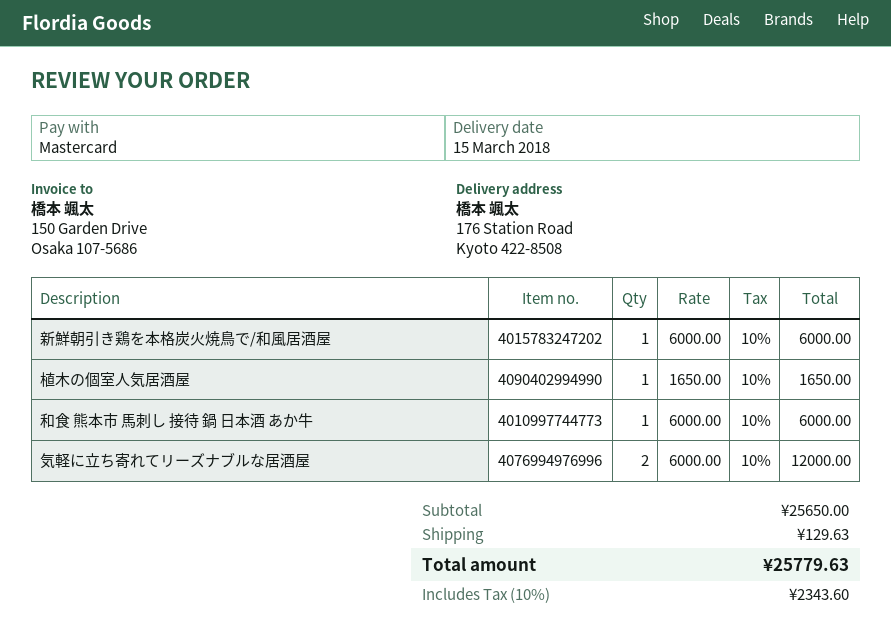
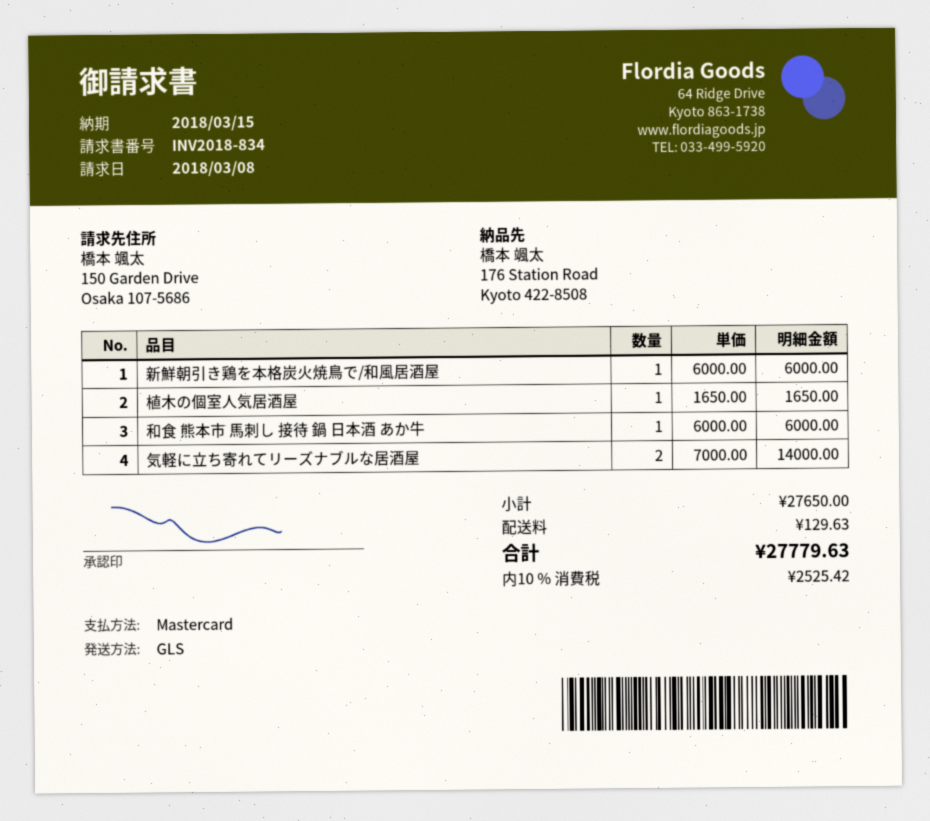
気軽に立ち寄れてリーズナブルな居酒屋: 2 x 6000.00 = 12000.00 -> 2 x 7000.00 = 14000.00
subtotal: 25650.00 -> 27650.00
tax: 10% = 2343.60 -> 10% = 2525.42
total: 25779.63 -> 27779.63

